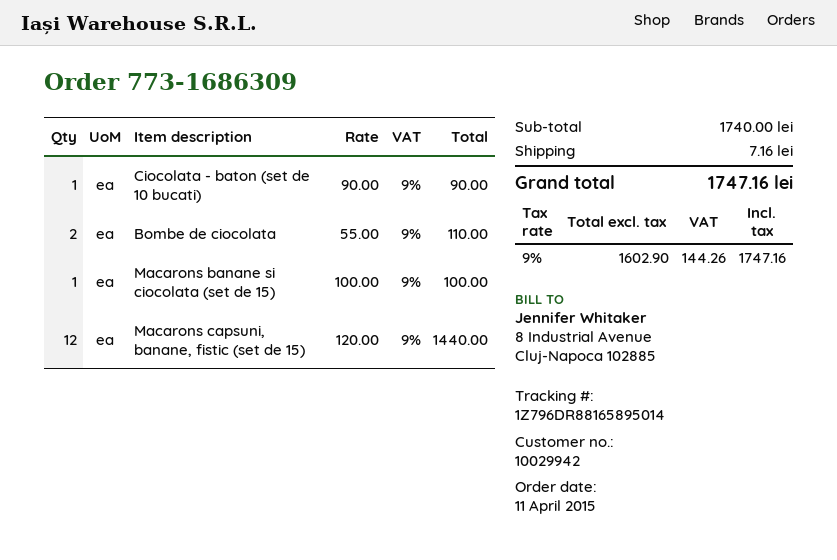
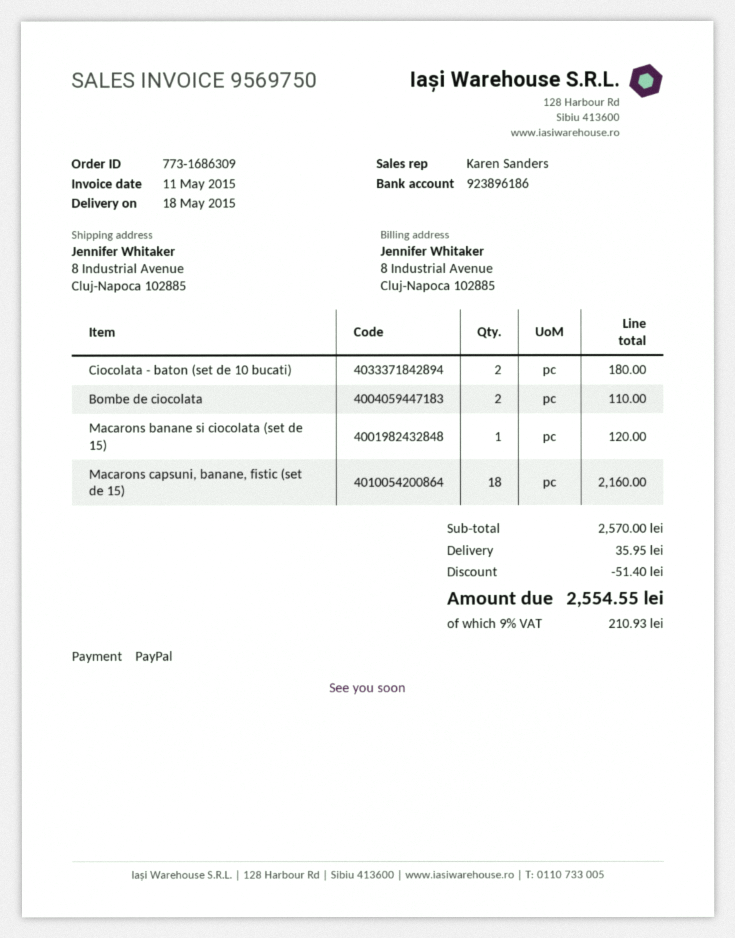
Ciocolata - baton (set de 10 bucati): 1 for 90.00 -> 2 for 180.00
Macarons banane si ciocolata (set de 15): 1 for 100.00 -> 1 for 120.00
Macarons capsuni, banane, fistic (set de 15): 12 for 1440.00 -> 18 for 2160.00
subtotal: 1740.00 -> 2570.00
discount: none -> 51.40
shipping: 7.16 -> 35.95
tax: 9% = 144.26 -> 9% = 210.93
total: 1747.16 -> 2554.55

